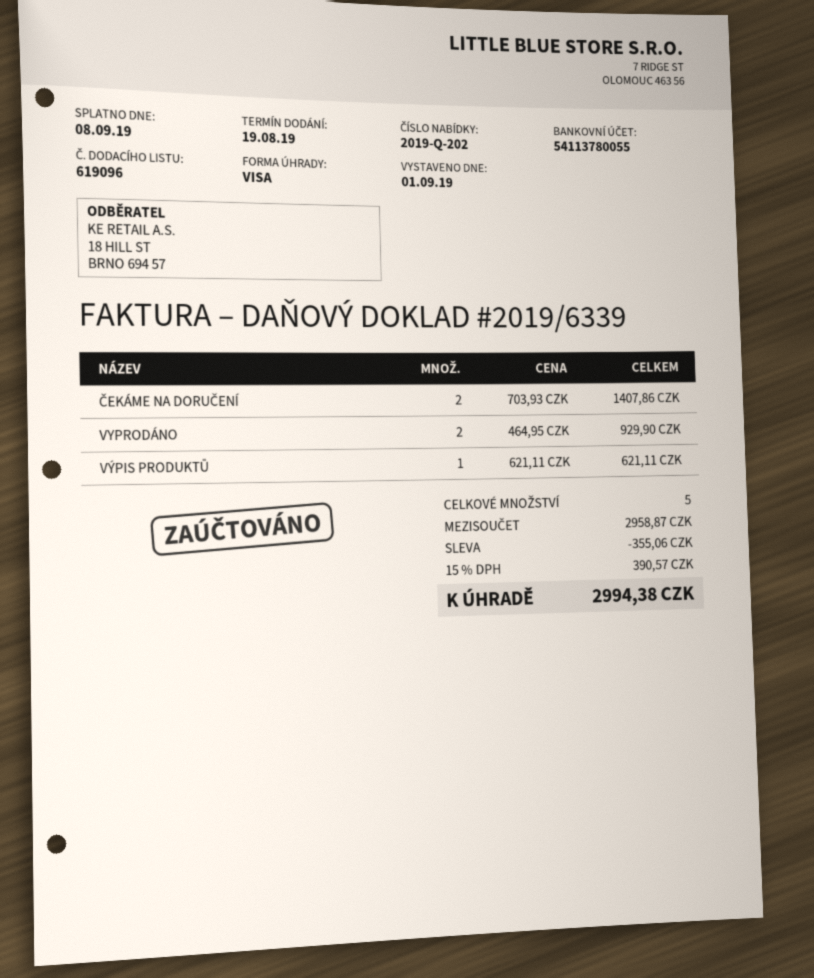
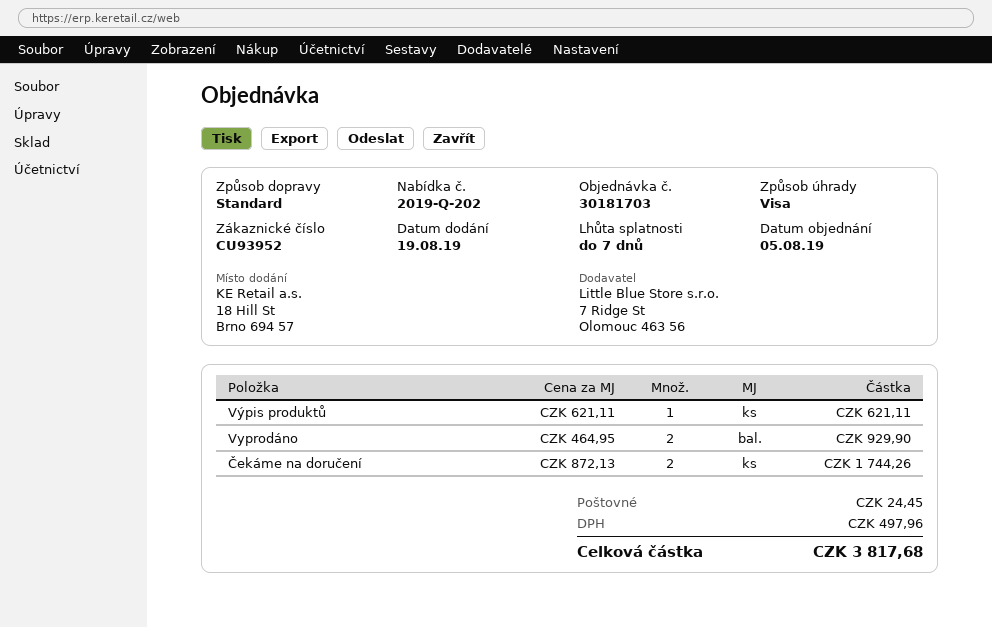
ČEKÁME NA DORUČENÍ: 2 x 703.93 = 1407.86 -> 2 x 872.13 = 1744.26
discount: 355.06 -> none
shipping: none -> 24.45
tax: 390.57 -> 497.96
total: 2994.38 -> 3817.68

